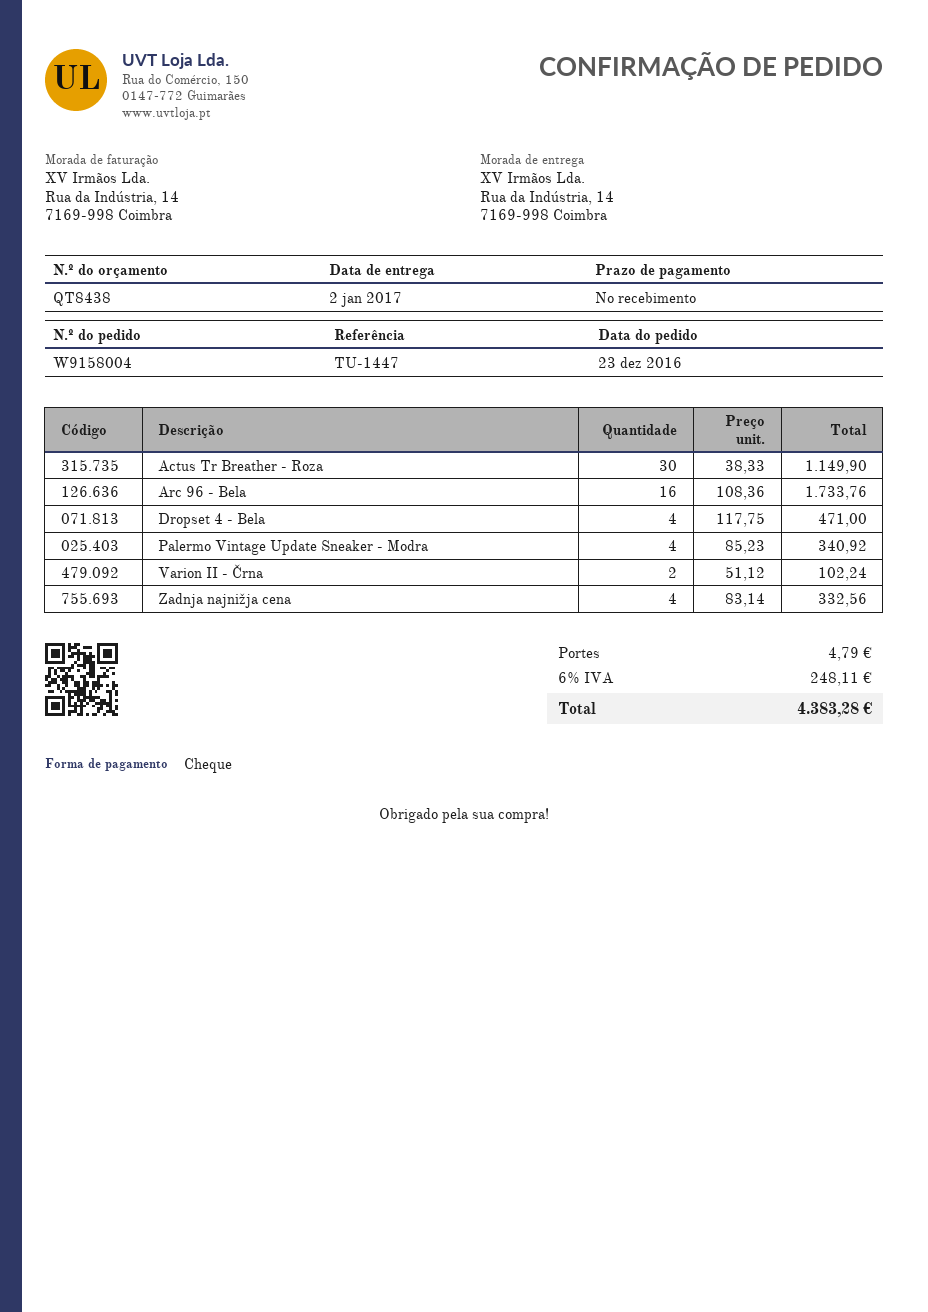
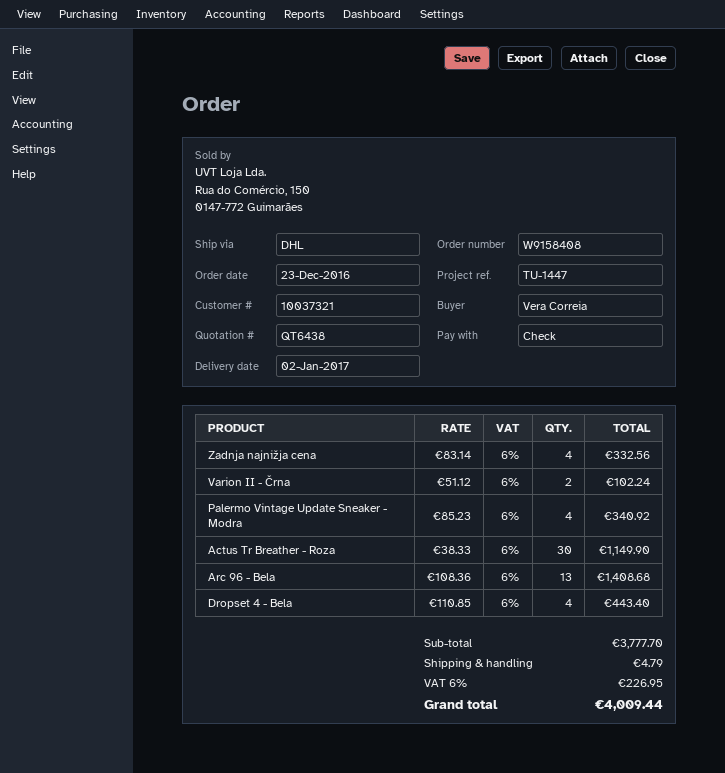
quote number: QT8438 -> QT6438
order number: W9158004 -> W9158408
Arc 96 - Bela: 16 x 108.36 = 1733.76 -> 13 x 108.36 = 1408.68
Dropset 4 - Bela: 4 x 117.75 = 471.00 -> 4 x 110.85 = 443.40
tax: 6% = 248.11 -> 6% = 226.95
total: 4383.28 -> 4009.44

